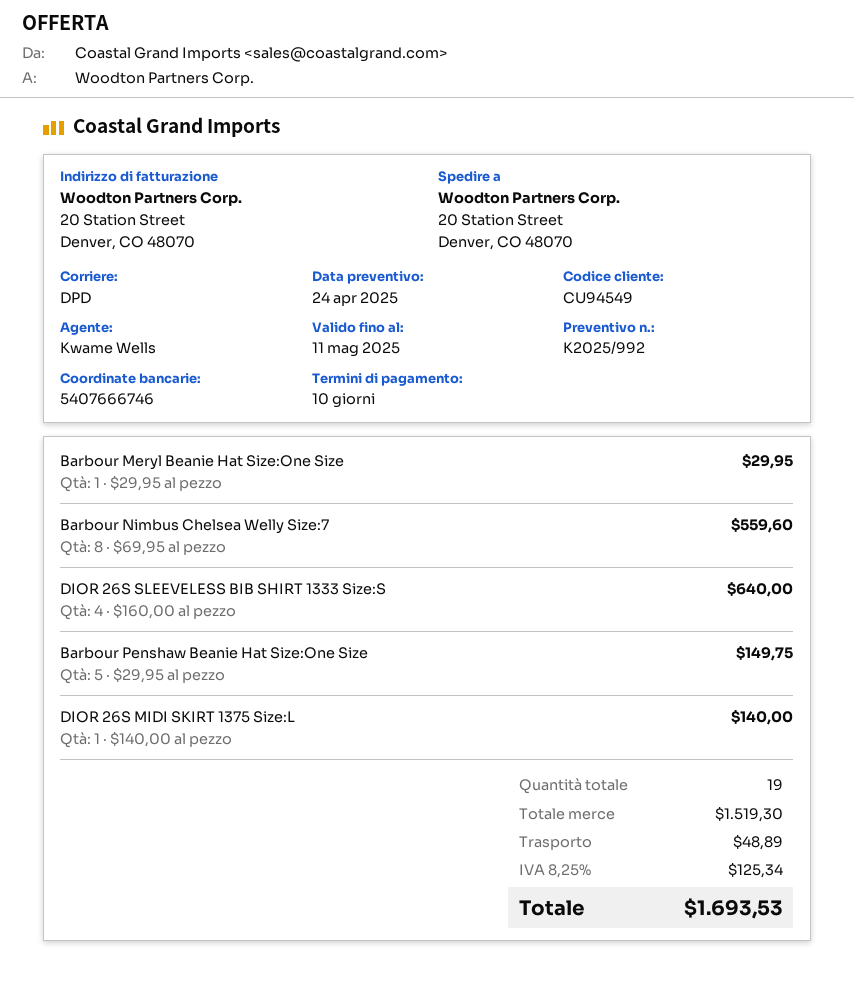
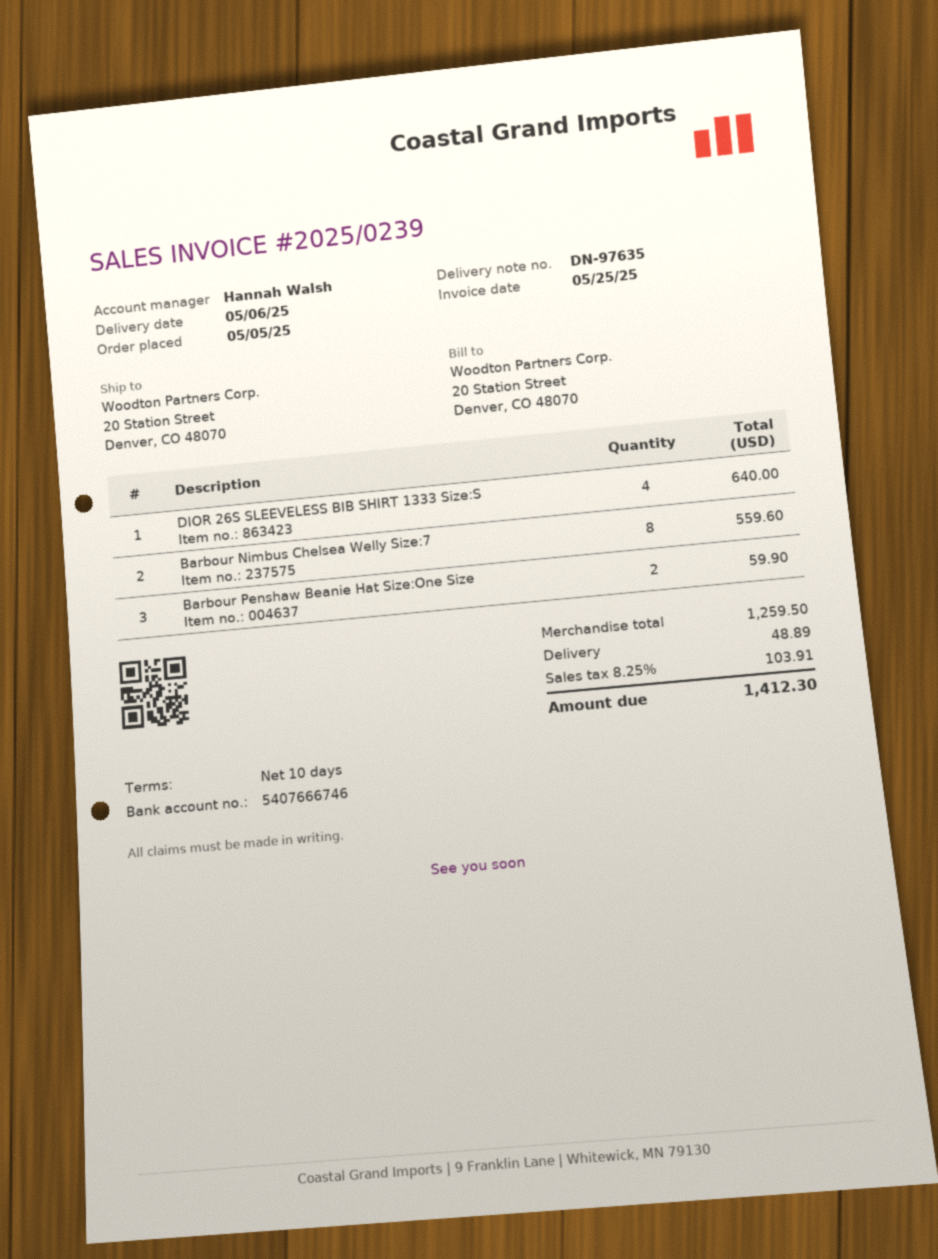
sales rep: Kwame Wells -> Hannah Walsh
Barbour Meryl Beanie Hat Size:One Size: 1 for 29.95 -> none
Barbour Penshaw Beanie Hat Size:One Size: 5 for 149.75 -> 2 for 59.90
DIOR 26S MIDI SKIRT 1375 Size:L: 1 for 140.00 -> none
subtotal: 1519.30 -> 1259.50
tax: 8.25% = 125.34 -> 8.25% = 103.91
total: 1693.53 -> 1412.30

